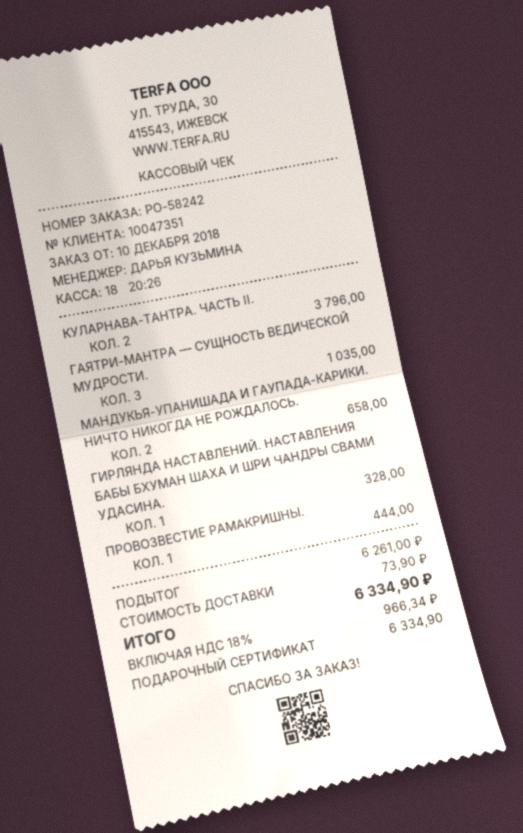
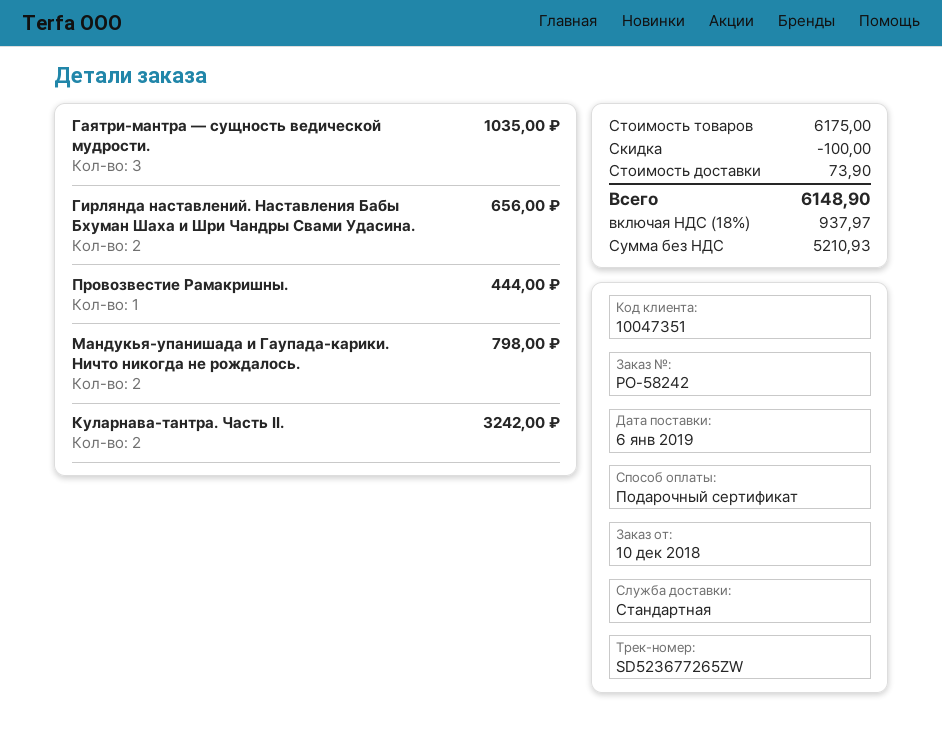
КУЛАРНАВА-ТАНТРА. ЧАСТЬ II.: 2 for 3796.00 -> 2 for 3242.00
МАНДУКЬЯ-УПАНИШАДА И ГАУПАДА-КАРИКИ. НИЧТО НИКОГДА НЕ РОЖДАЛОСЬ.: 2 for 658.00 -> 2 for 798.00
ГИРЛЯНДА НАСТАВЛЕНИЙ. НАСТАВЛЕНИЯ БАБЫ БХУМАН ШАХА И ШРИ ЧАНДРЫ СВАМИ УДАСИНА.: 1 for 328.00 -> 2 for 656.00
subtotal: 6261.00 -> 6175.00
discount: none -> 100.00
tax: 18% = 966.34 -> 18% = 937.97
total: 6334.90 -> 6148.90

